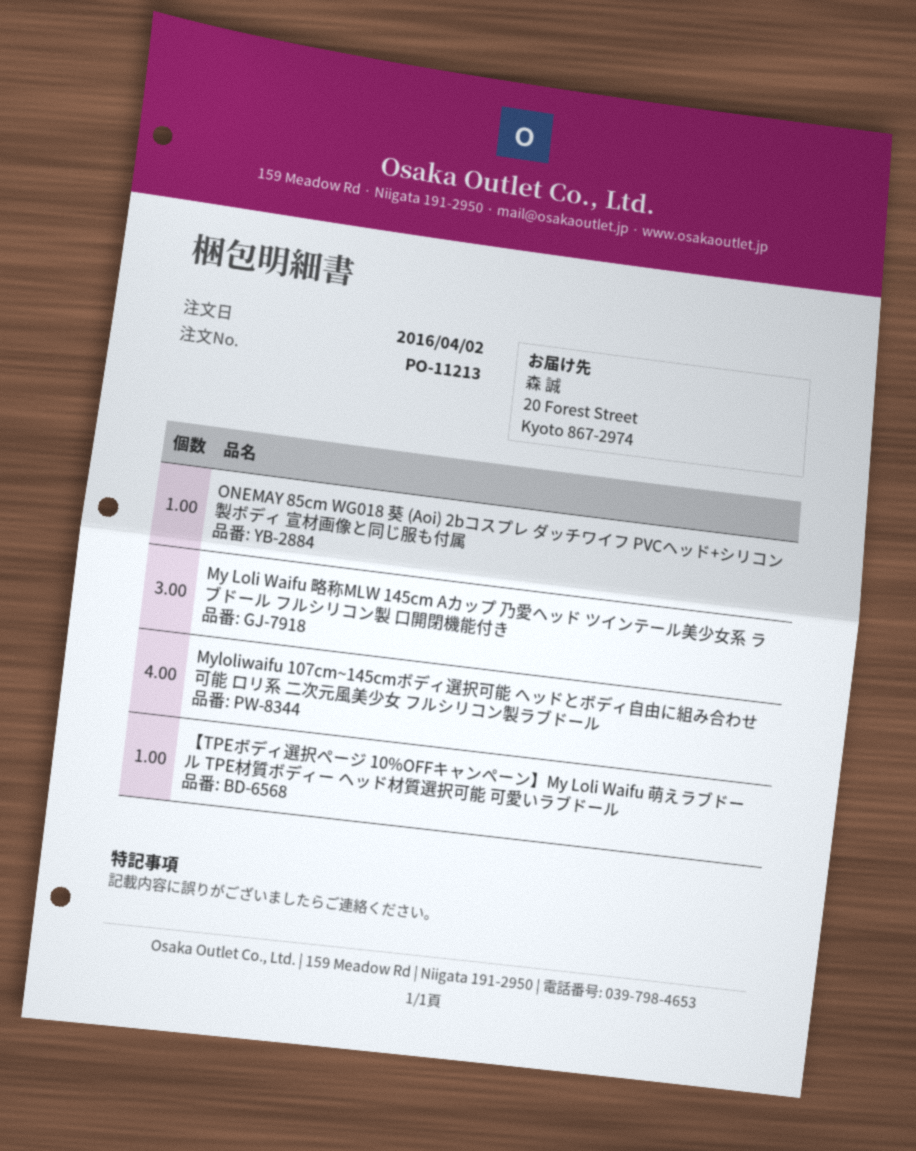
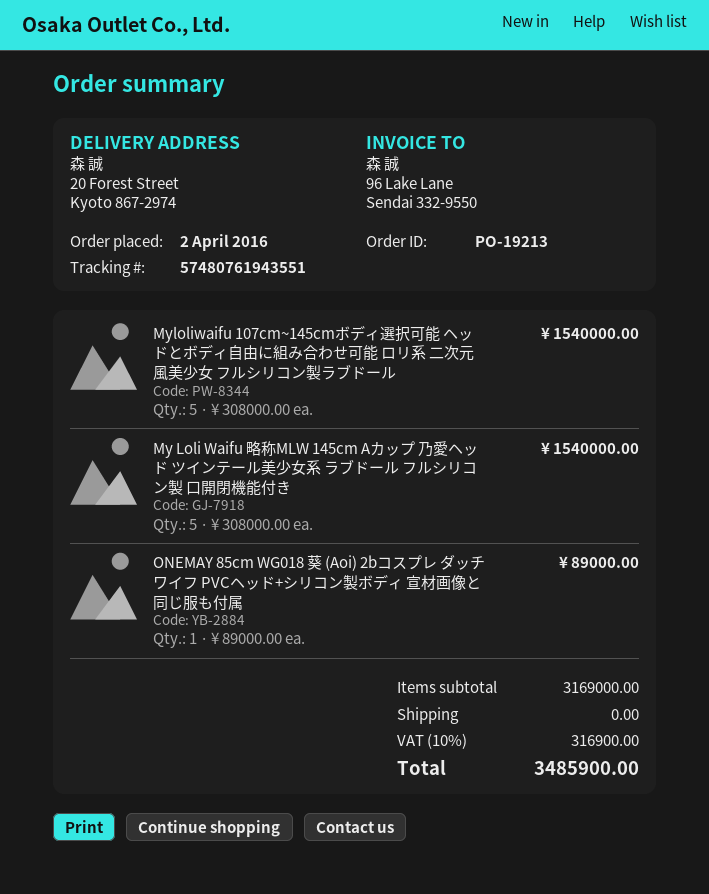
order number: PO-11213 -> PO-19213
My Loli Waifu 略称MLW 145cm Aカップ 乃愛ヘッド ツインテール美少女系 ラブドール フルシリコン製 口開閉機能付き: 3 -> 5
Myloliwaifu 107cm~145cmボディ選択可能 ヘッドとボディ自由に組み合わせ可能 ロリ系 二次元風美少女 フルシリコン製ラブドール: 4 -> 5
【TPEボディ選択ページ 10%OFFキャンペーン】My Loli Waifu 萌えラブドール TPE材質ボディー ヘッド材質選択可能 可愛いラブドール: 1 -> none

